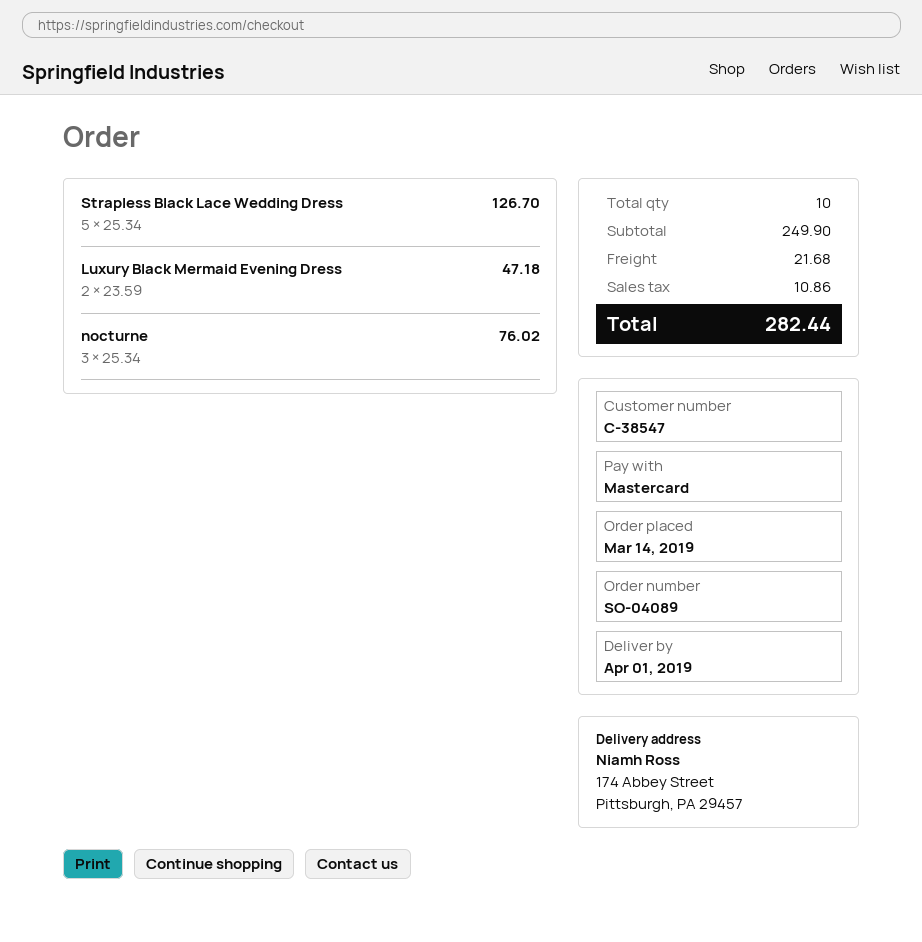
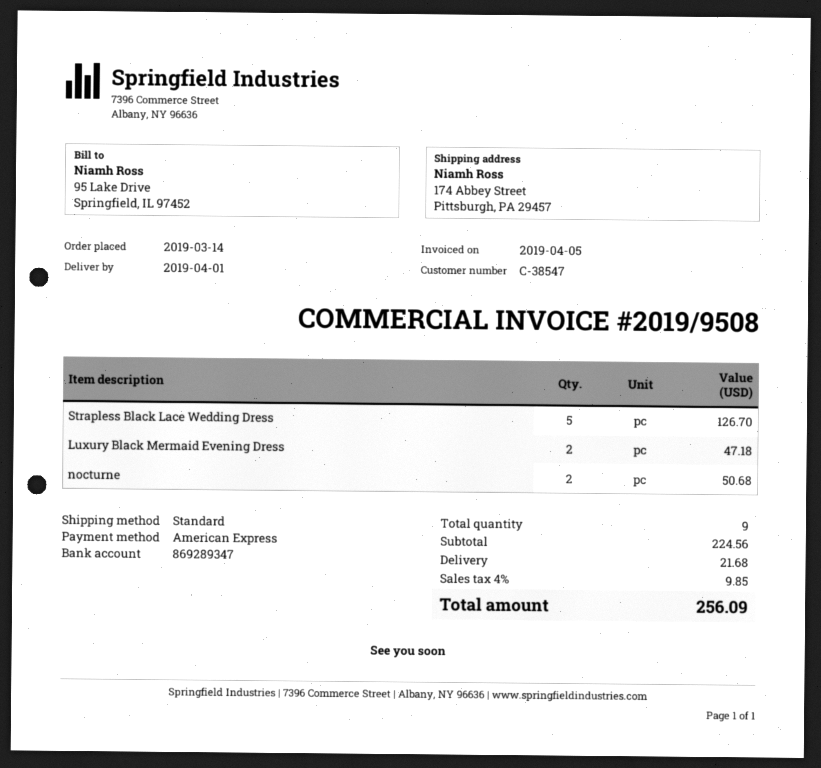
payment method: Mastercard -> American Express
nocturne: 3 for 76.02 -> 2 for 50.68
total quantity: 10 -> 9
subtotal: 249.90 -> 224.56
tax: 10.86 -> 9.85
total: 282.44 -> 256.09

